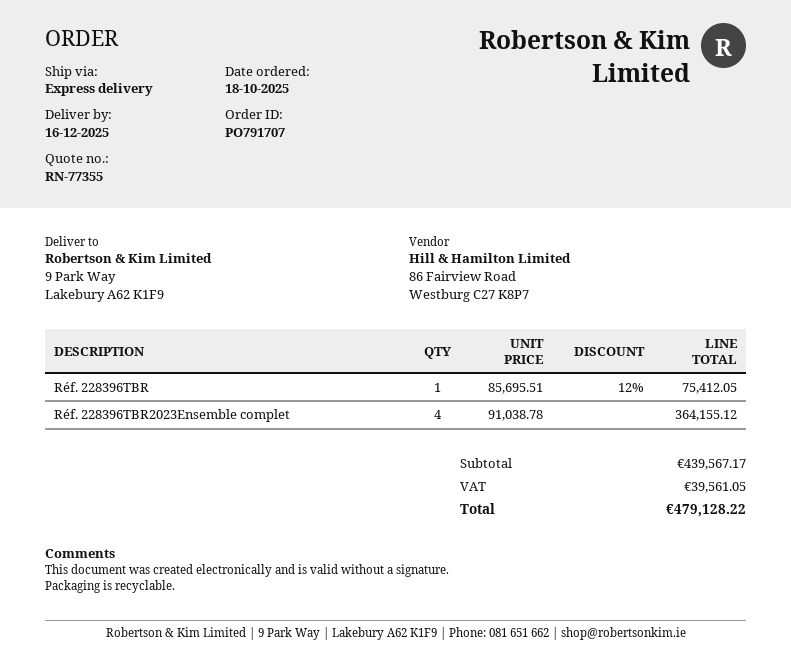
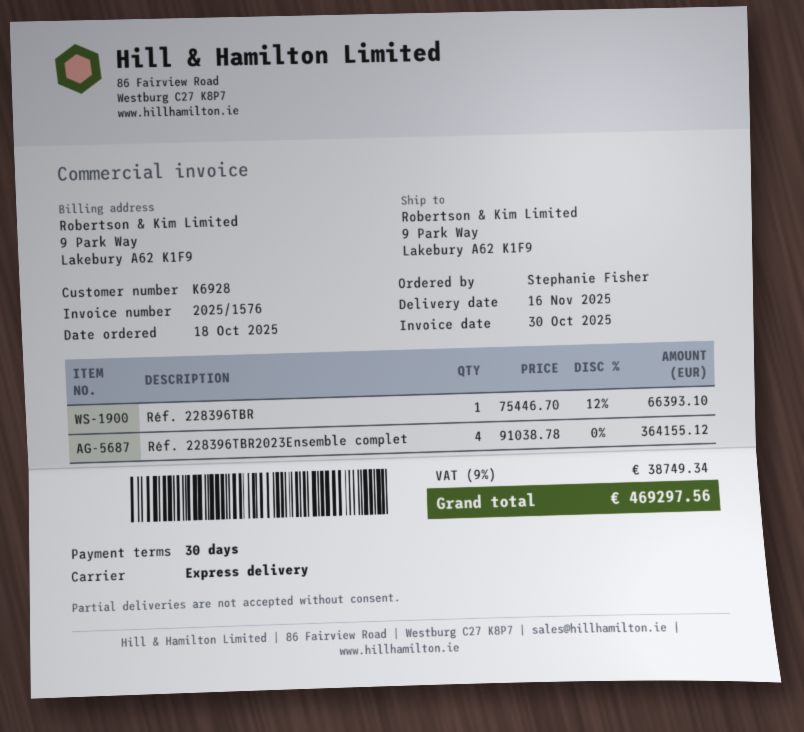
delivery date: 2025-12-16 -> 2025-11-16
Réf. 228396TBR: 1 x 85695.51 - 12% = 75412.05 -> 1 x 75446.70 - 12% = 66393.10
tax: 39561.05 -> 38749.34
total: 479128.22 -> 469297.56

